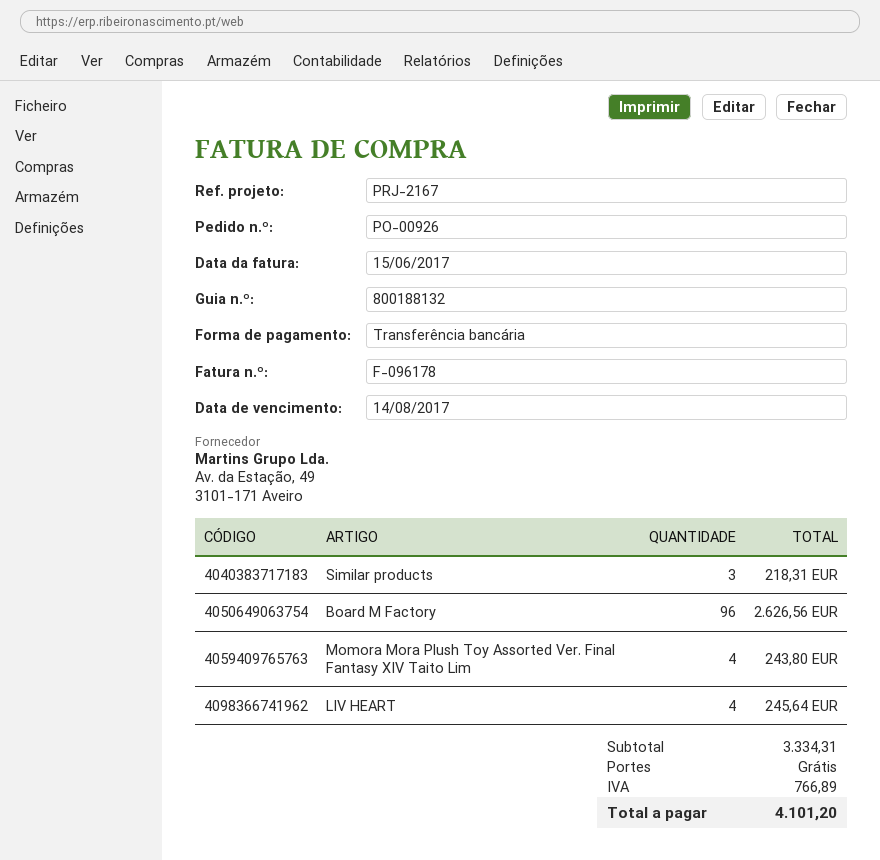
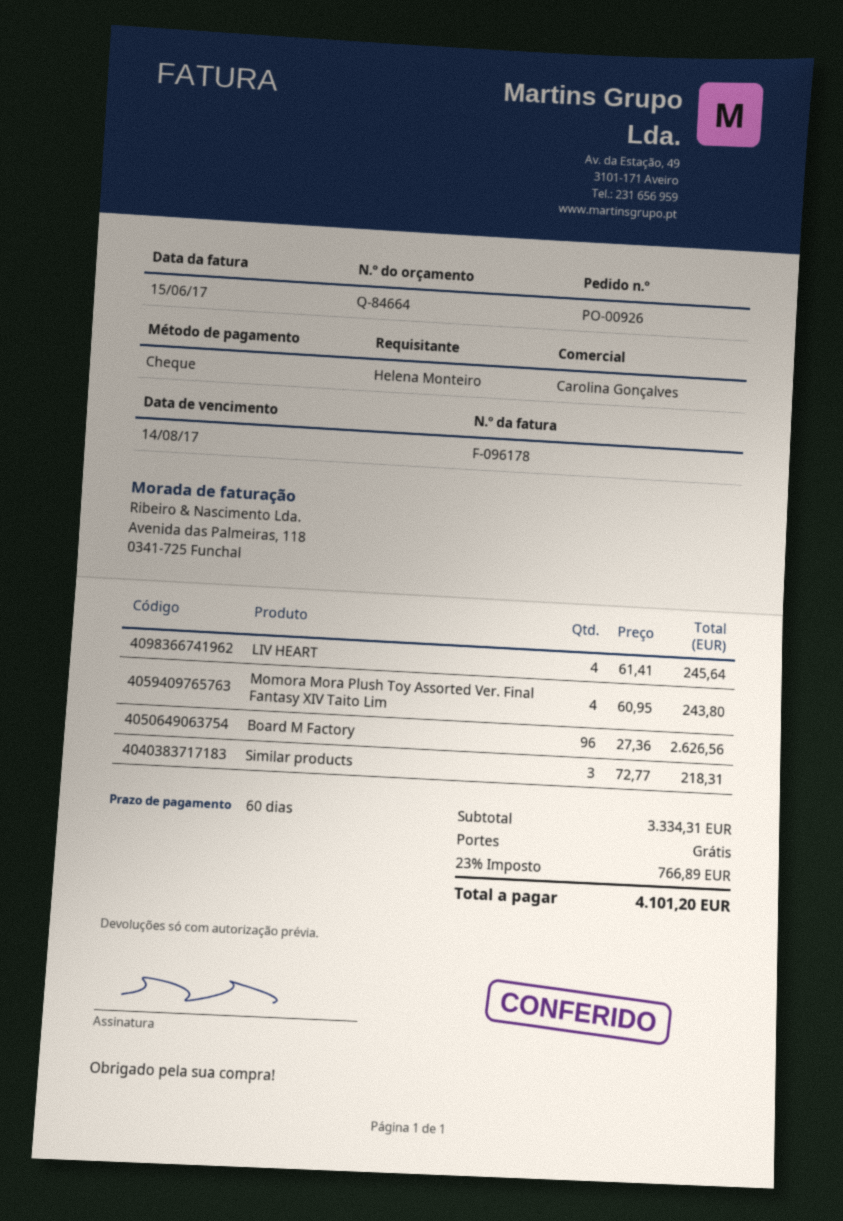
payment method: bank transfer -> cheque

